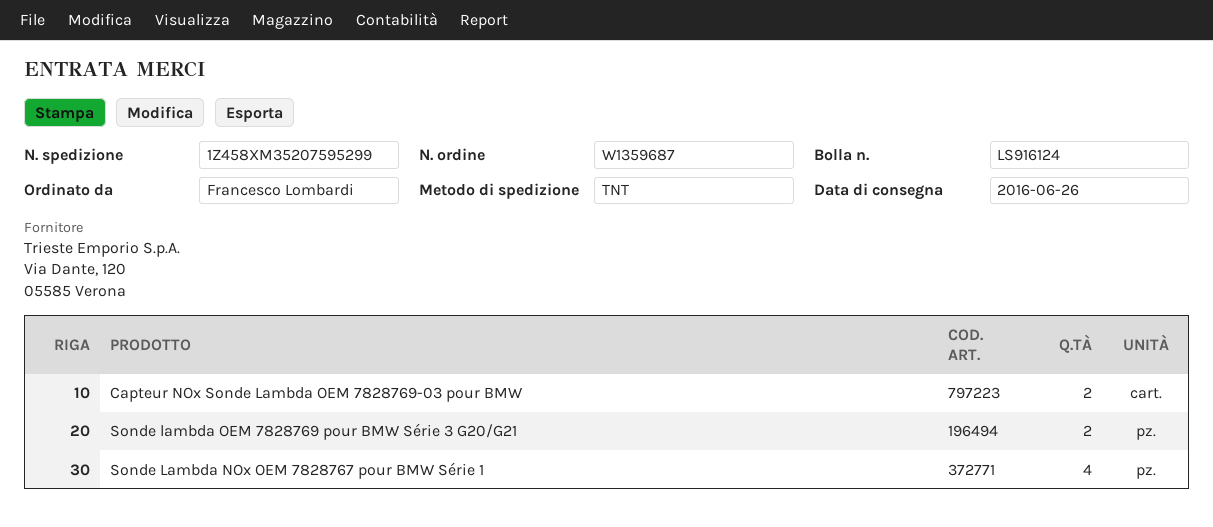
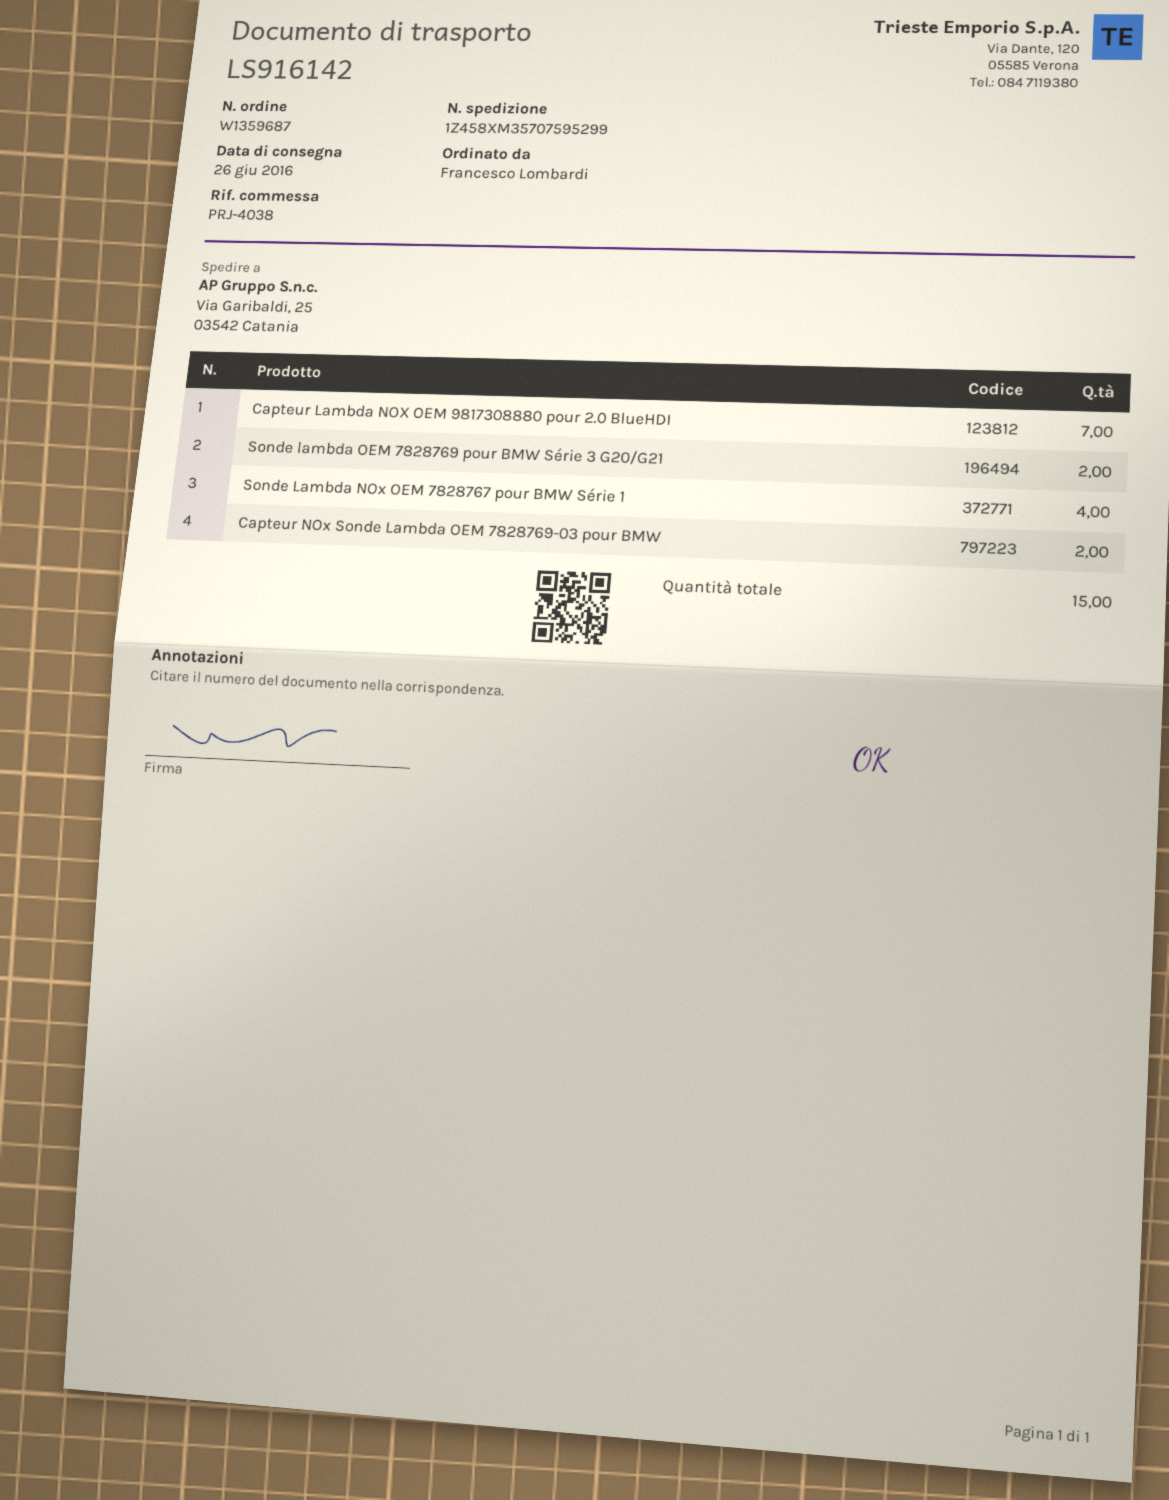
delivery note number: LS916124 -> LS916142
tracking number: 1Z458XM35207595299 -> 1Z458XM35707595299
Capteur Lambda NOX OEM 9817308880 pour 2.0 BlueHDI: none -> 7

